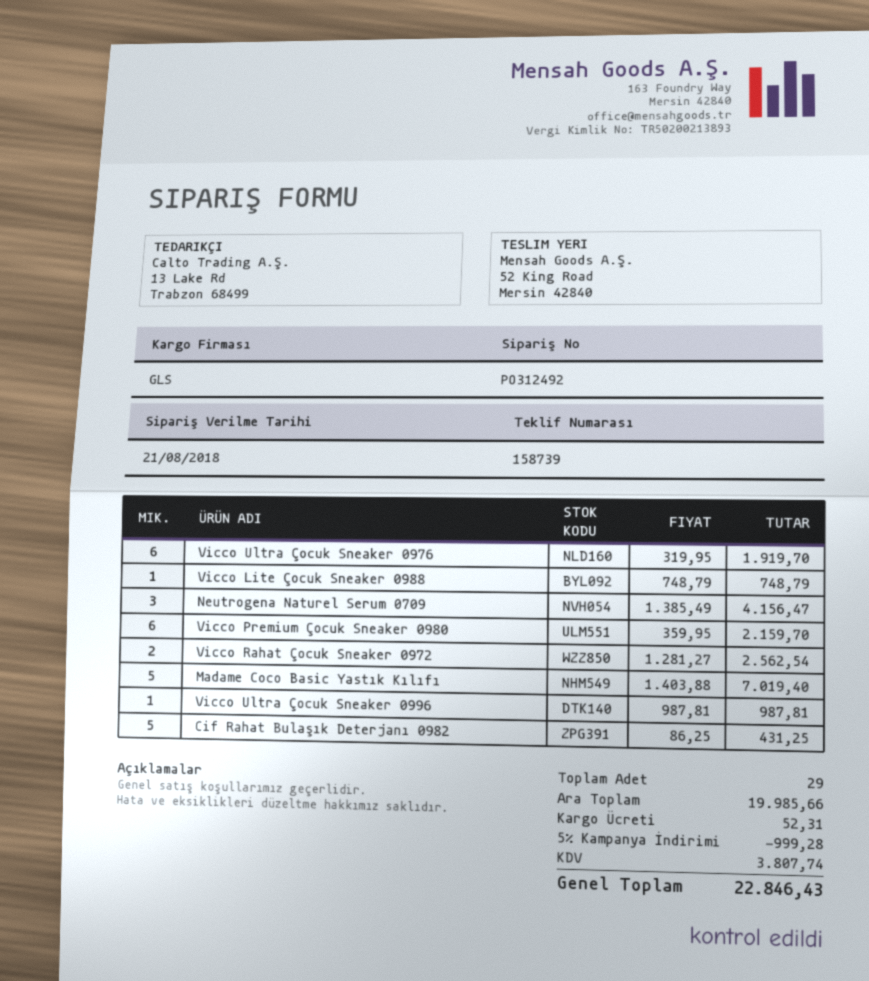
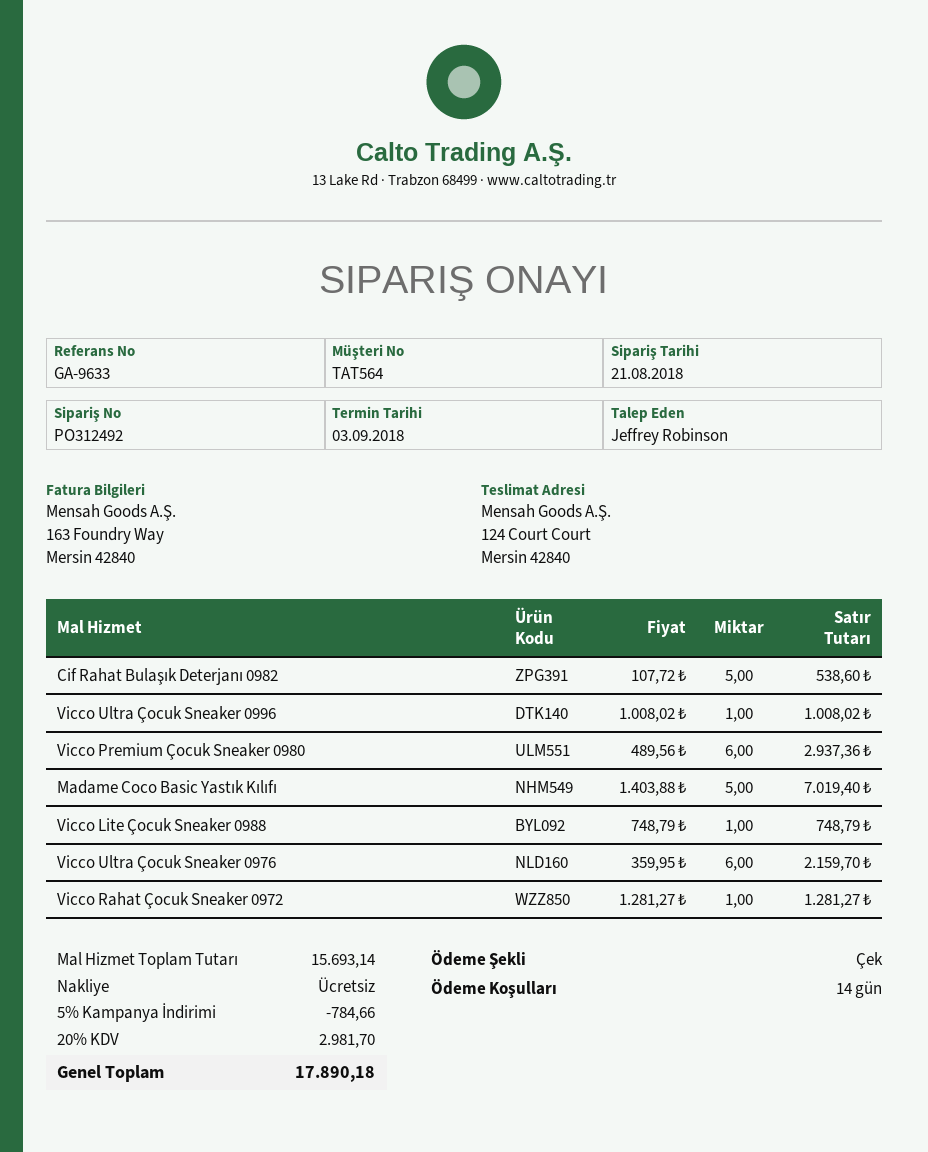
ship to: 52 King Road, Mersin 42840 -> 124 Court Court, Mersin 42840
Vicco Ultra Çocuk Sneaker 0976: 6 x 319.95 = 1919.70 -> 6 x 359.95 = 2159.70
Neutrogena Naturel Serum 0709: 3 x 1385.49 = 4156.47 -> none
Vicco Premium Çocuk Sneaker 0980: 6 x 359.95 = 2159.70 -> 6 x 489.56 = 2937.36
Vicco Rahat Çocuk Sneaker 0972: 2 x 1281.27 = 2562.54 -> 1 x 1281.27 = 1281.27
Vicco Ultra Çocuk Sneaker 0996: 1 x 987.81 = 987.81 -> 1 x 1008.02 = 1008.02
Cif Rahat Bulaşık Deterjanı 0982: 5 x 86.25 = 431.25 -> 5 x 107.72 = 538.60
subtotal: 19985.66 -> 15693.14
discount: 5% = 999.28 -> 5% = 784.66
shipping: 52.31 -> 0.00
tax: 3807.74 -> 2981.70
total: 22846.43 -> 17890.18

